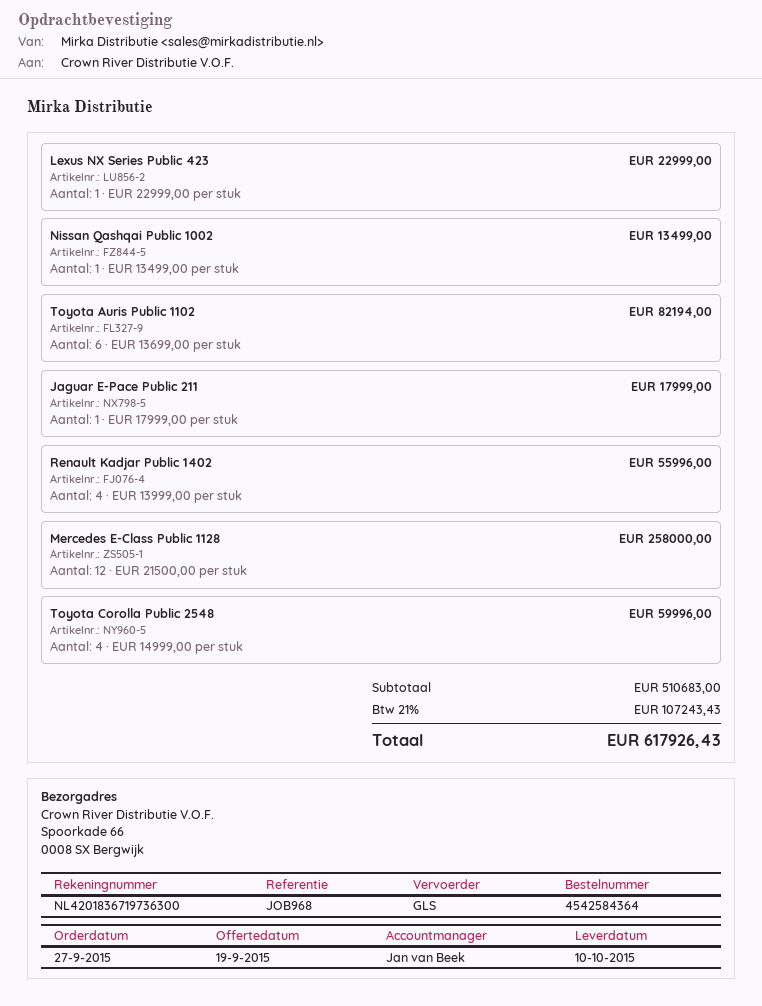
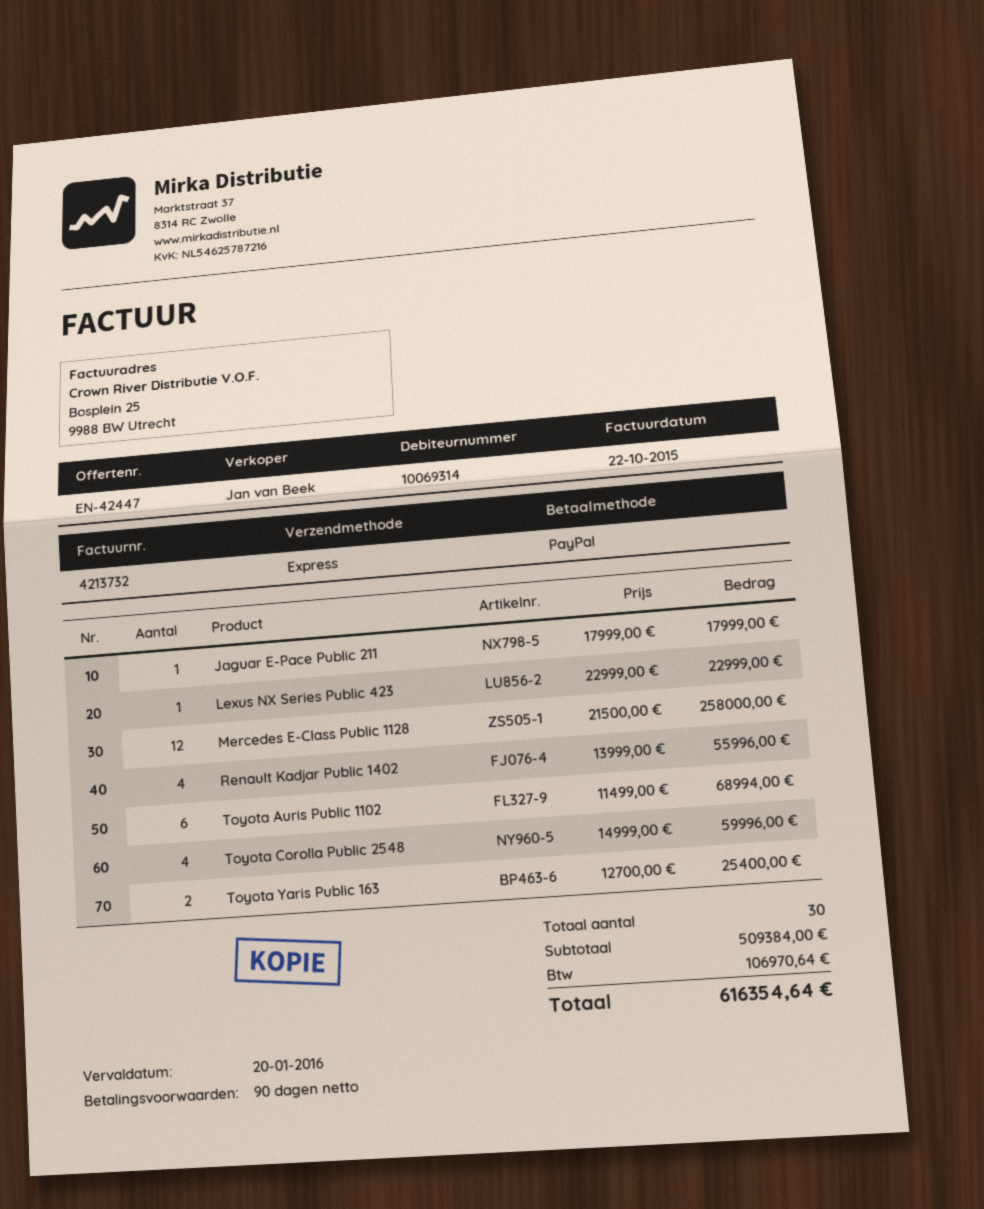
shipping method: GLS -> express
Nissan Qashqai Public 1002: 1 x 13499.00 = 13499.00 -> none
Toyota Auris Public 1102: 6 x 13699.00 = 82194.00 -> 6 x 11499.00 = 68994.00
Toyota Yaris Public 163: none -> 2 x 12700.00 = 25400.00
subtotal: 510683.00 -> 509384.00
tax: 107243.43 -> 106970.64
total: 617926.43 -> 616354.64

